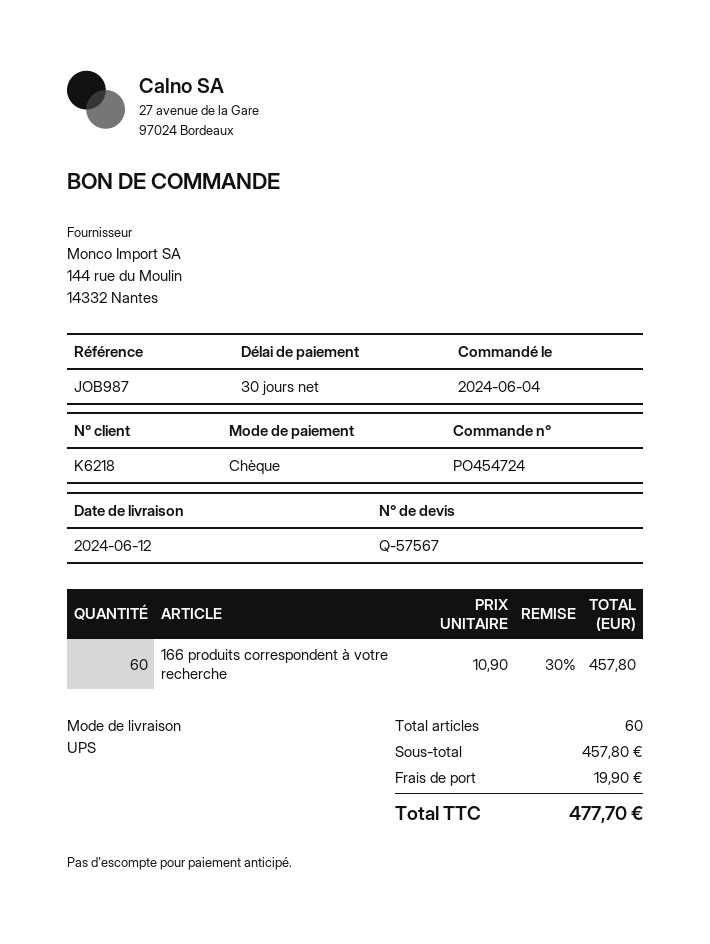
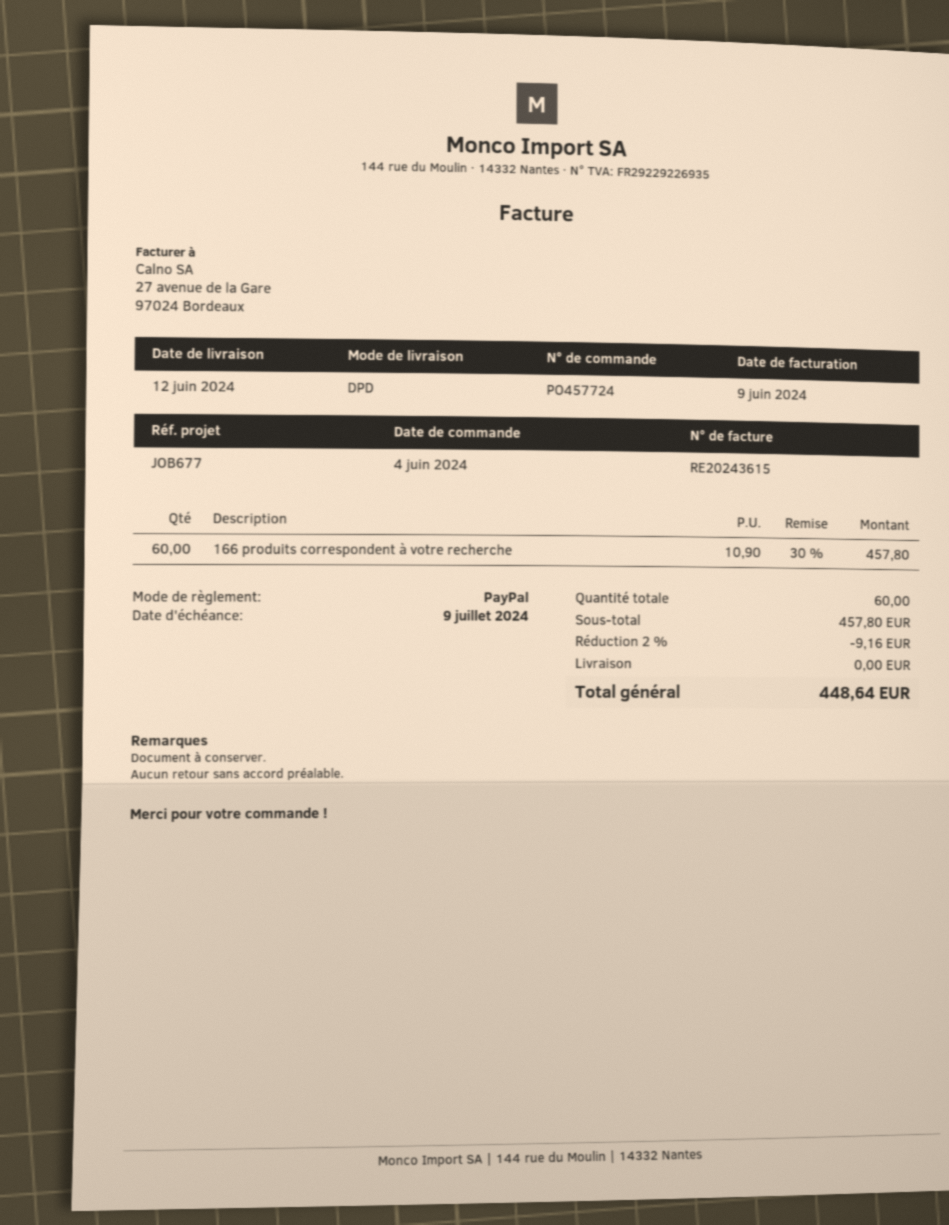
order number: PO454724 -> PO457724
reference: JOB987 -> JOB677
payment method: cheque -> PayPal
shipping method: UPS -> DPD
discount: none -> 2% = 9.16
shipping: 19.90 -> 0.00
total: 477.70 -> 448.64

